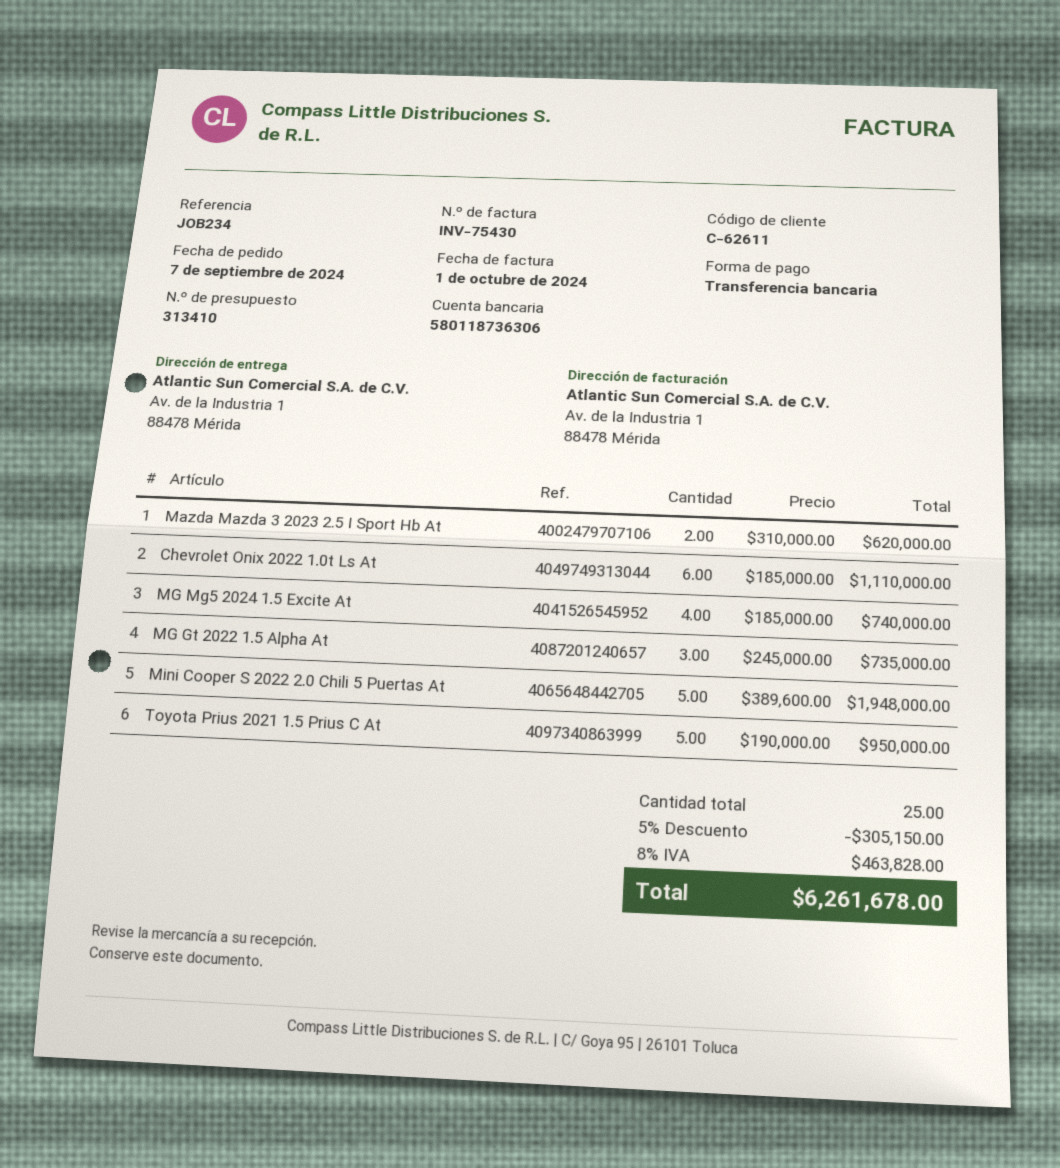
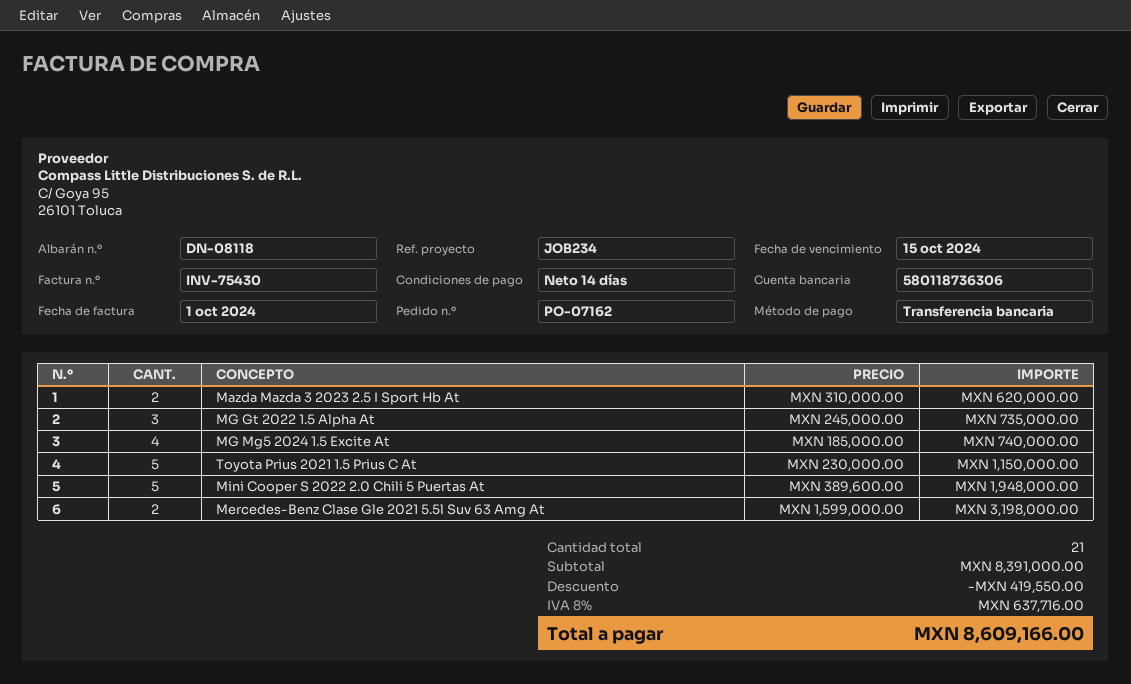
Chevrolet Onix 2022 1.0t Ls At: 6 x 185000.00 = 1110000.00 -> none
Toyota Prius 2021 1.5 Prius C At: 5 x 190000.00 = 950000.00 -> 5 x 230000.00 = 1150000.00
Mercedes-Benz Clase Gle 2021 5.5l Suv 63 Amg At: none -> 2 x 1599000.00 = 3198000.00
total quantity: 25 -> 21
discount: 305150.00 -> 419550.00
tax: 8% = 463828.00 -> 8% = 637716.00
total: 6261678.00 -> 8609166.00

